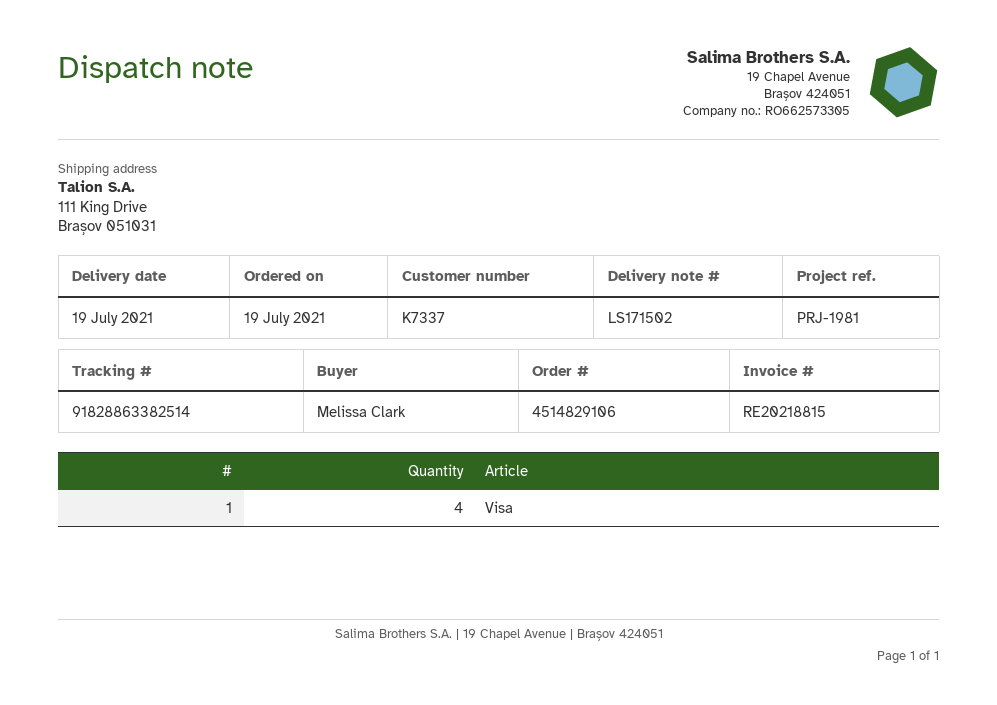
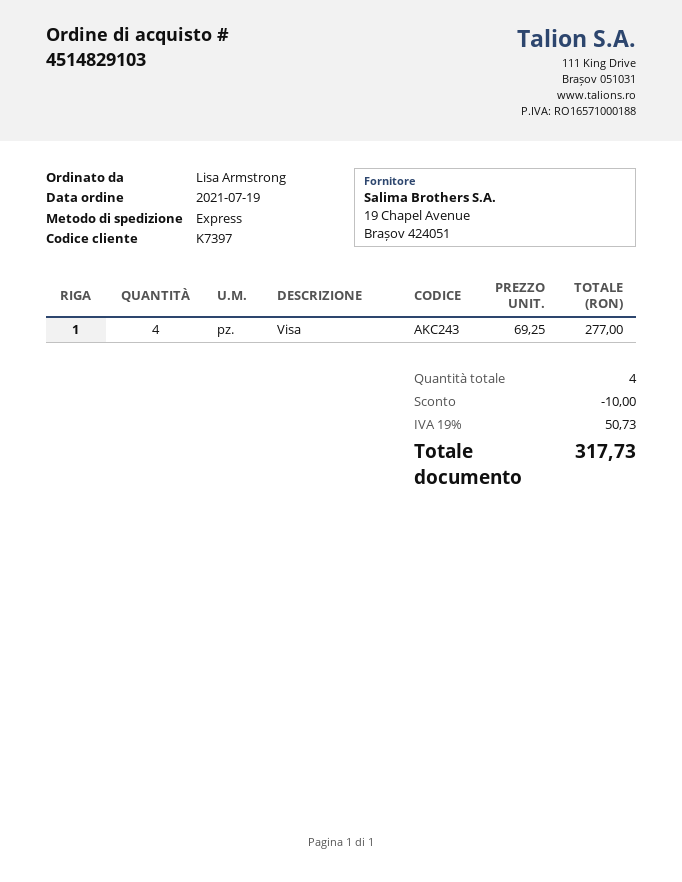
order number: 4514829106 -> 4514829103
customer number: K7337 -> K7397
ordered by: Melissa Clark -> Lisa Armstrong

